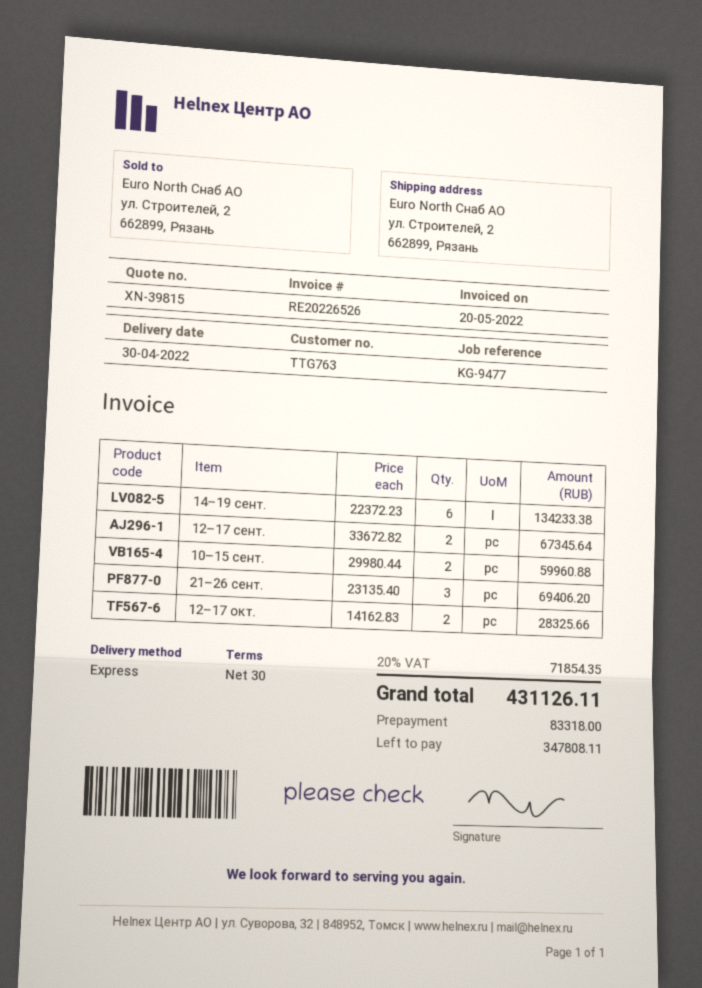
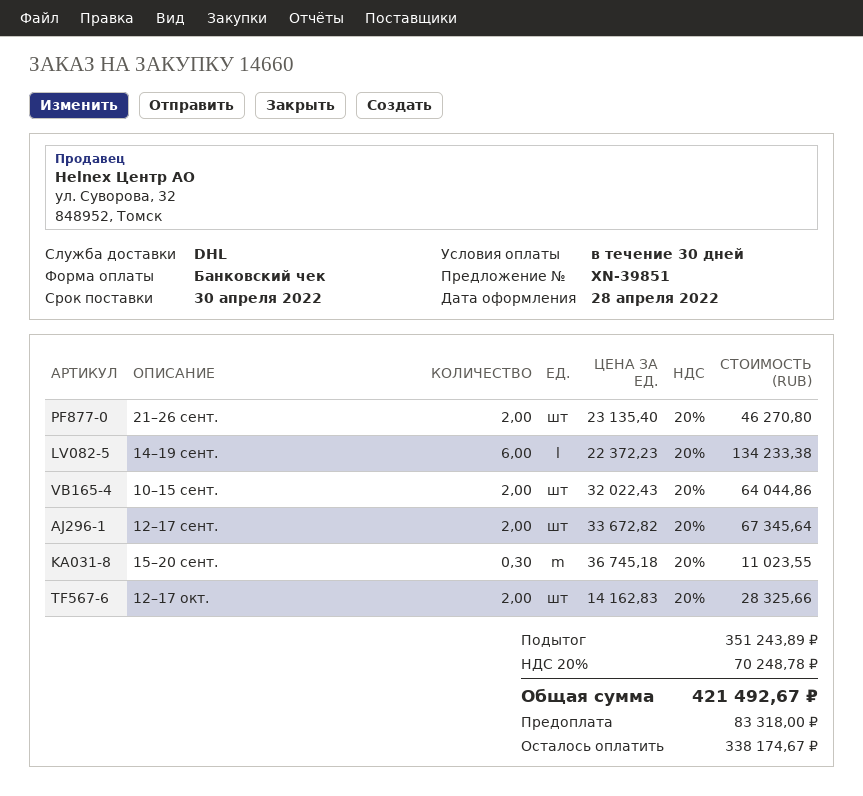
quote number: XN-39815 -> XN-39851
shipping method: express -> DHL
10–15 сент.: 2 x 29980.44 = 59960.88 -> 2 x 32022.43 = 64044.86
21–26 сент.: 3 x 23135.40 = 69406.20 -> 2 x 23135.40 = 46270.80
15–20 сент.: none -> 0.3 x 36745.18 = 11023.55
tax: 20% = 71854.35 -> 20% = 70248.78
total: 431126.11 -> 421492.67
balance: 347808.11 -> 338174.67

